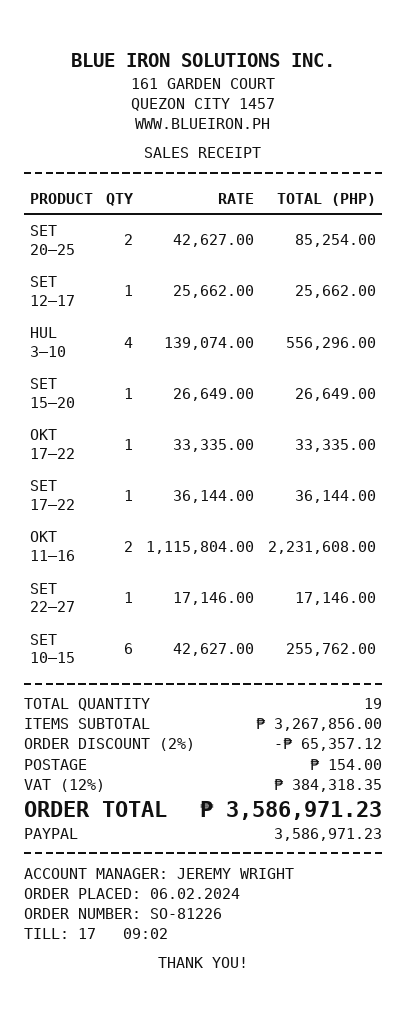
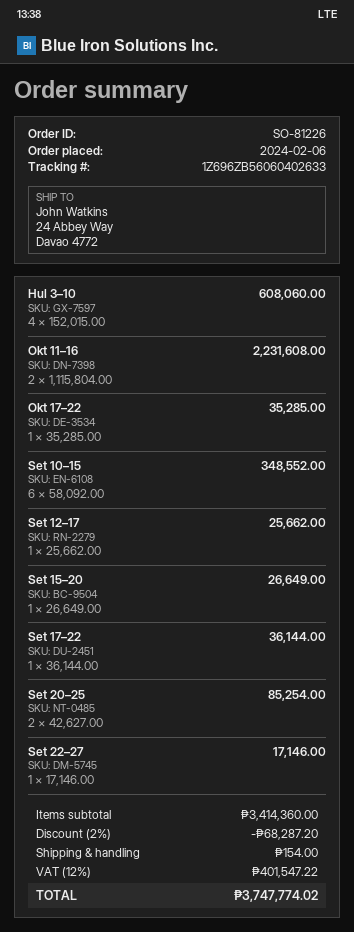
HUL 3–10: 4 x 139074.00 = 556296.00 -> 4 x 152015.00 = 608060.00
OKT 17–22: 1 x 33335.00 = 33335.00 -> 1 x 35285.00 = 35285.00
SET 10–15: 6 x 42627.00 = 255762.00 -> 6 x 58092.00 = 348552.00
subtotal: 3267856.00 -> 3414360.00
discount: 2% = 65357.12 -> 2% = 68287.20
tax: 12% = 384318.35 -> 12% = 401547.22
total: 3586971.23 -> 3747774.02

